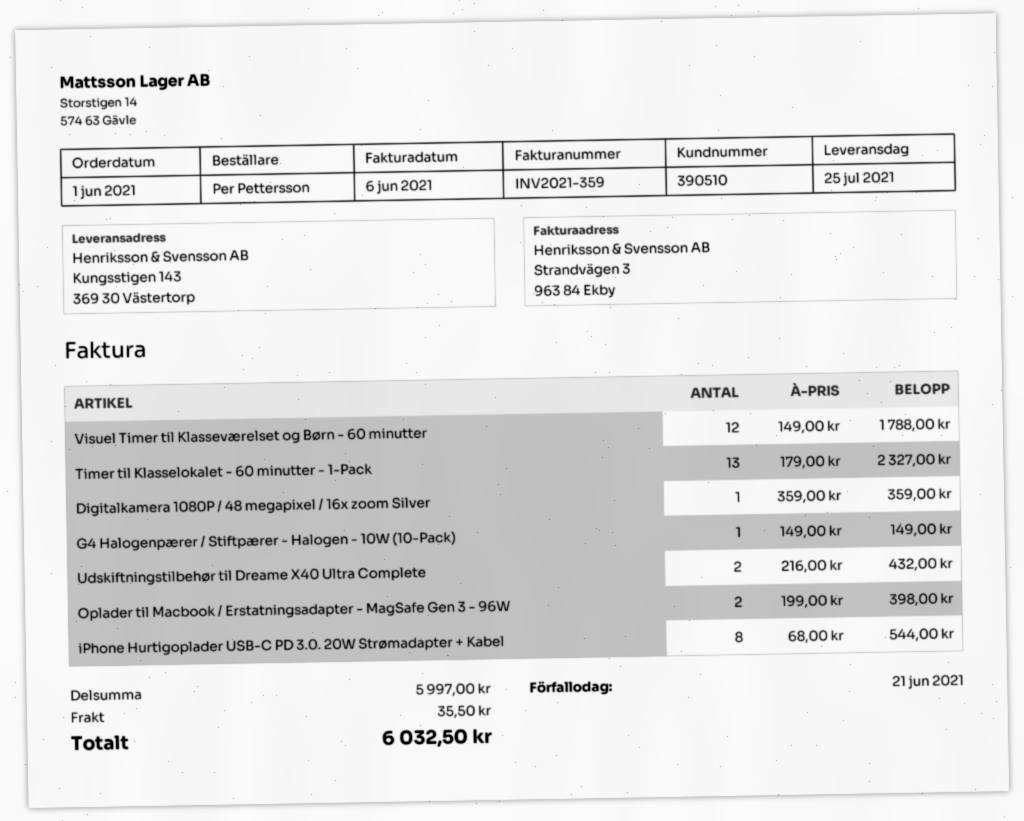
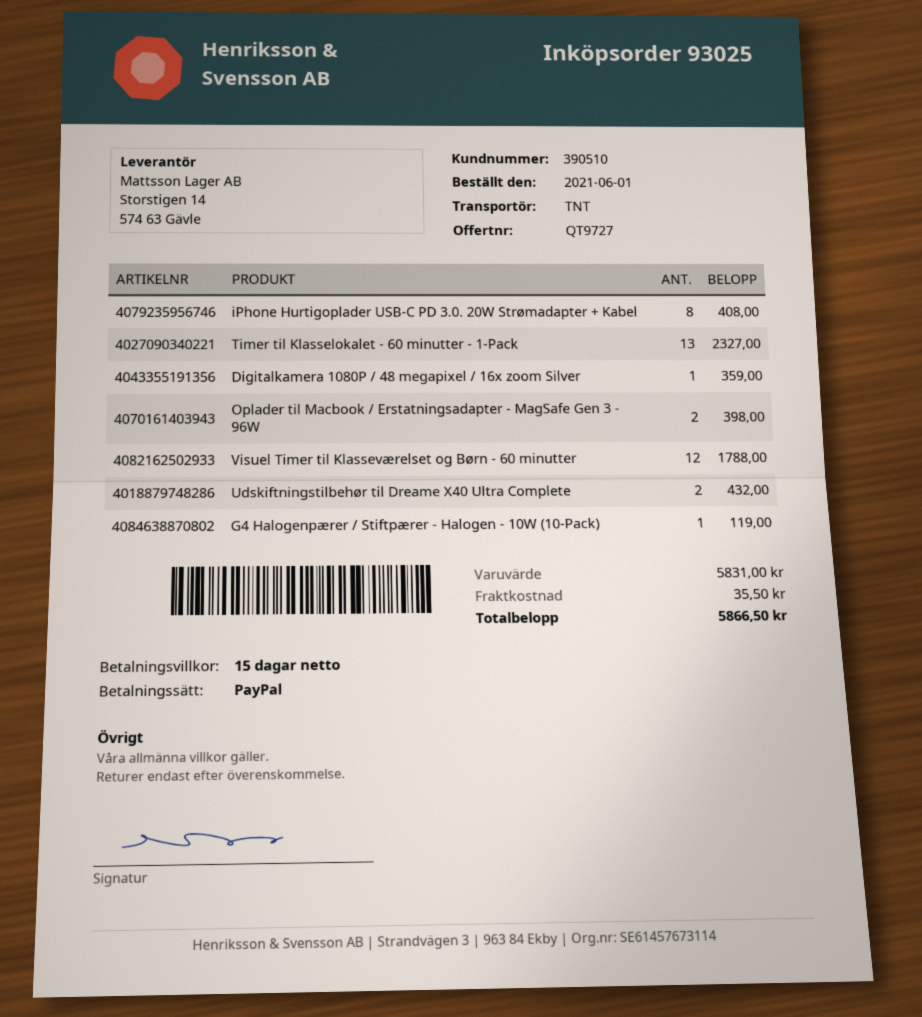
G4 Halogenpærer / Stiftpærer - Halogen - 10W (10-Pack): 1 for 149.00 -> 1 for 119.00
iPhone Hurtigoplader USB-C PD 3.0. 20W Strømadapter + Kabel: 8 for 544.00 -> 8 for 408.00
subtotal: 5997.00 -> 5831.00
total: 6032.50 -> 5866.50

